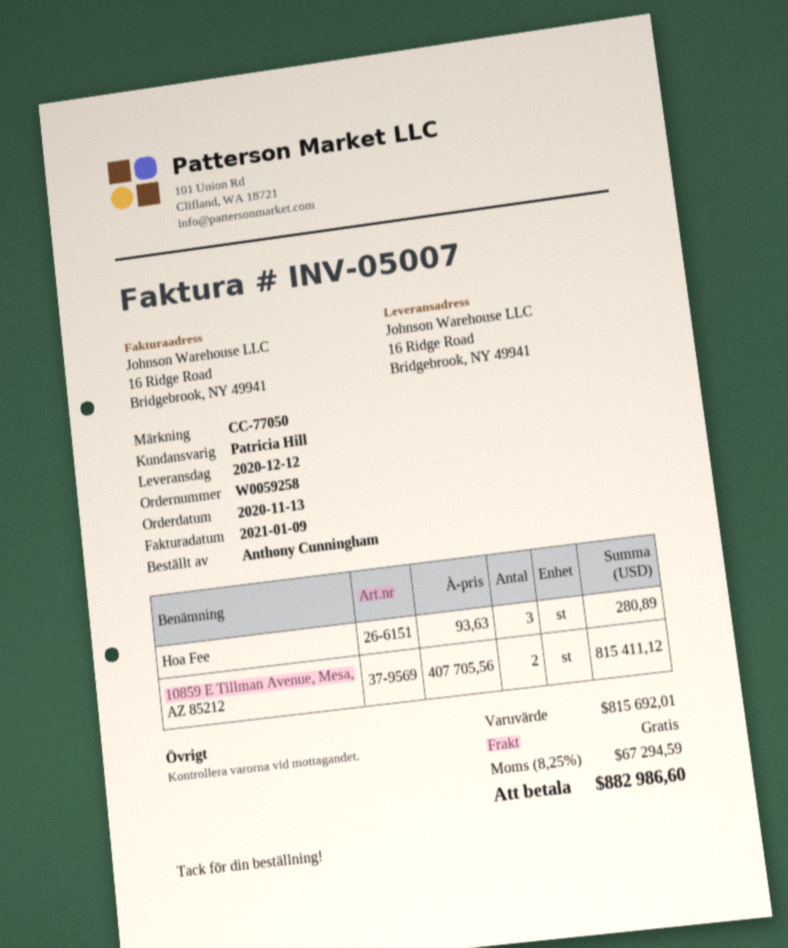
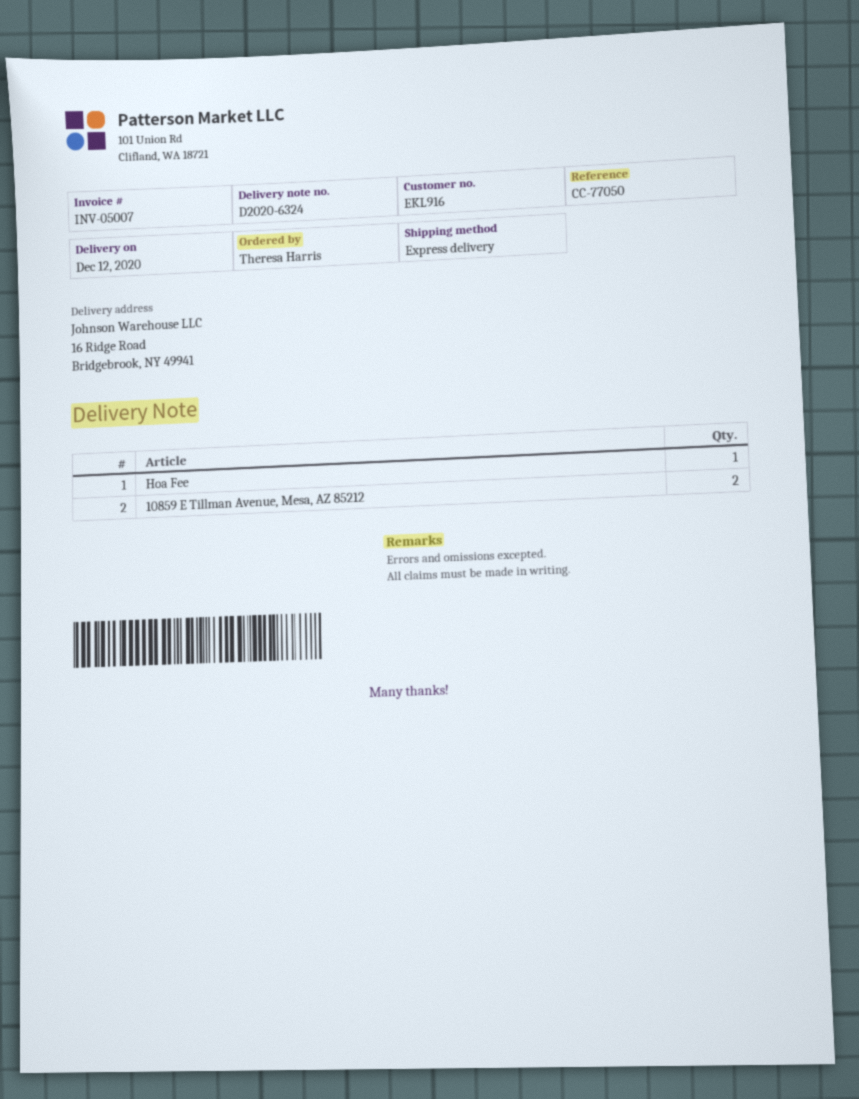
ordered by: Anthony Cunningham -> Theresa Harris
Hoa Fee: 3 -> 1

